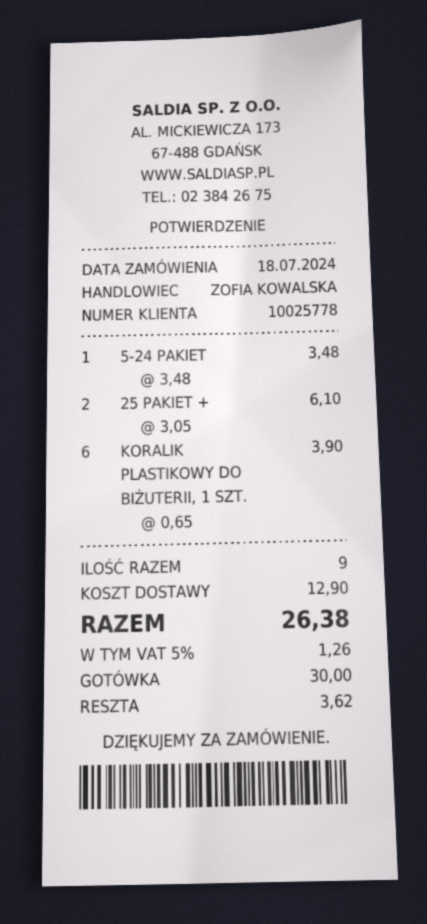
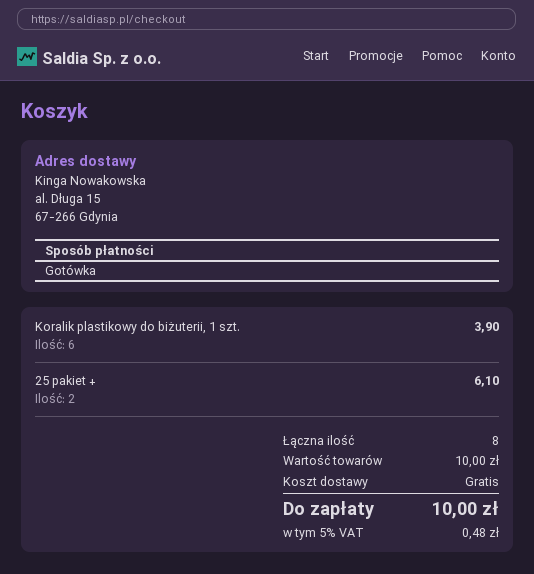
5-24 PAKIET: 1 for 3.48 -> none
total quantity: 9 -> 8
shipping: 12.90 -> 0.00
tax: 5% = 1.26 -> 5% = 0.48
total: 26.38 -> 10.00

